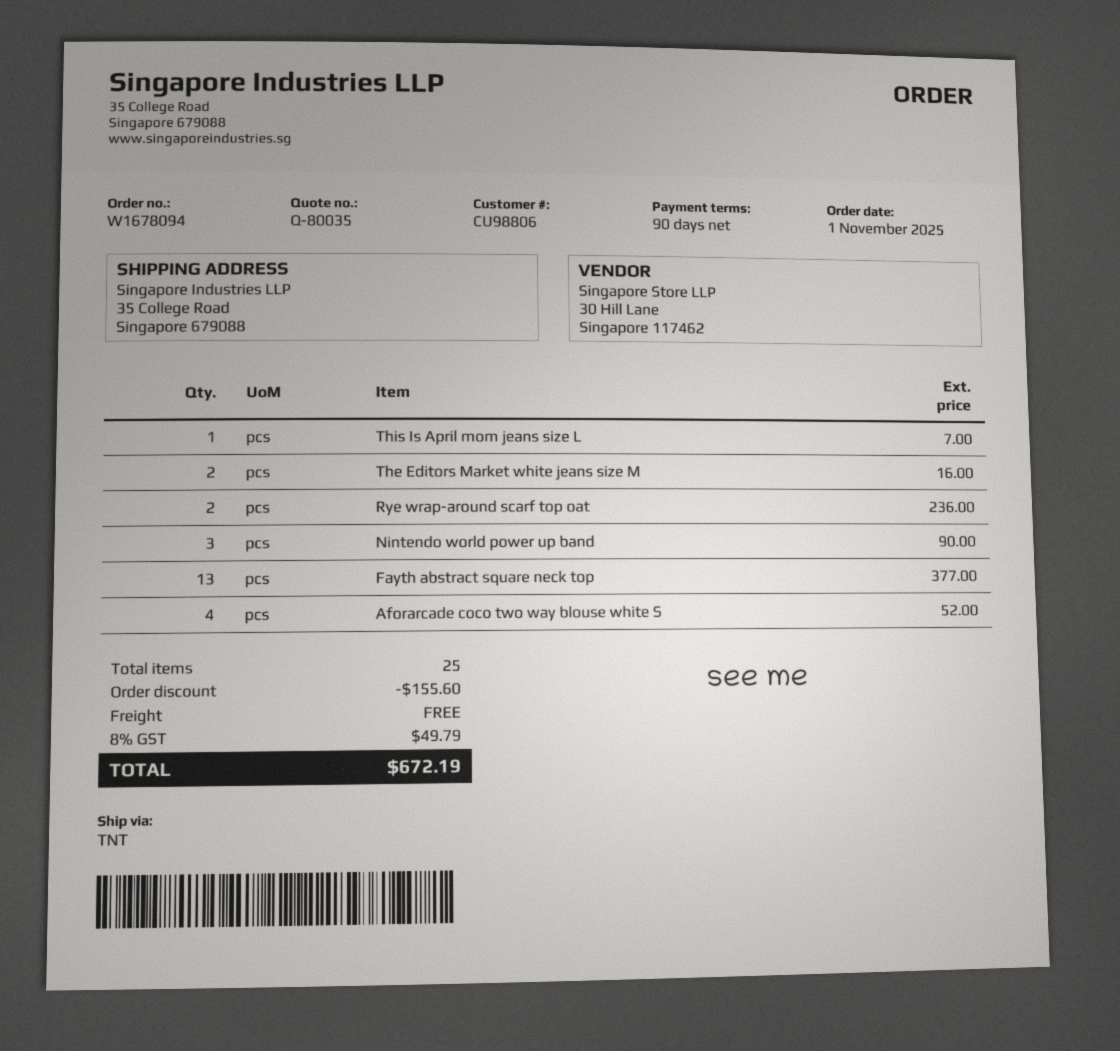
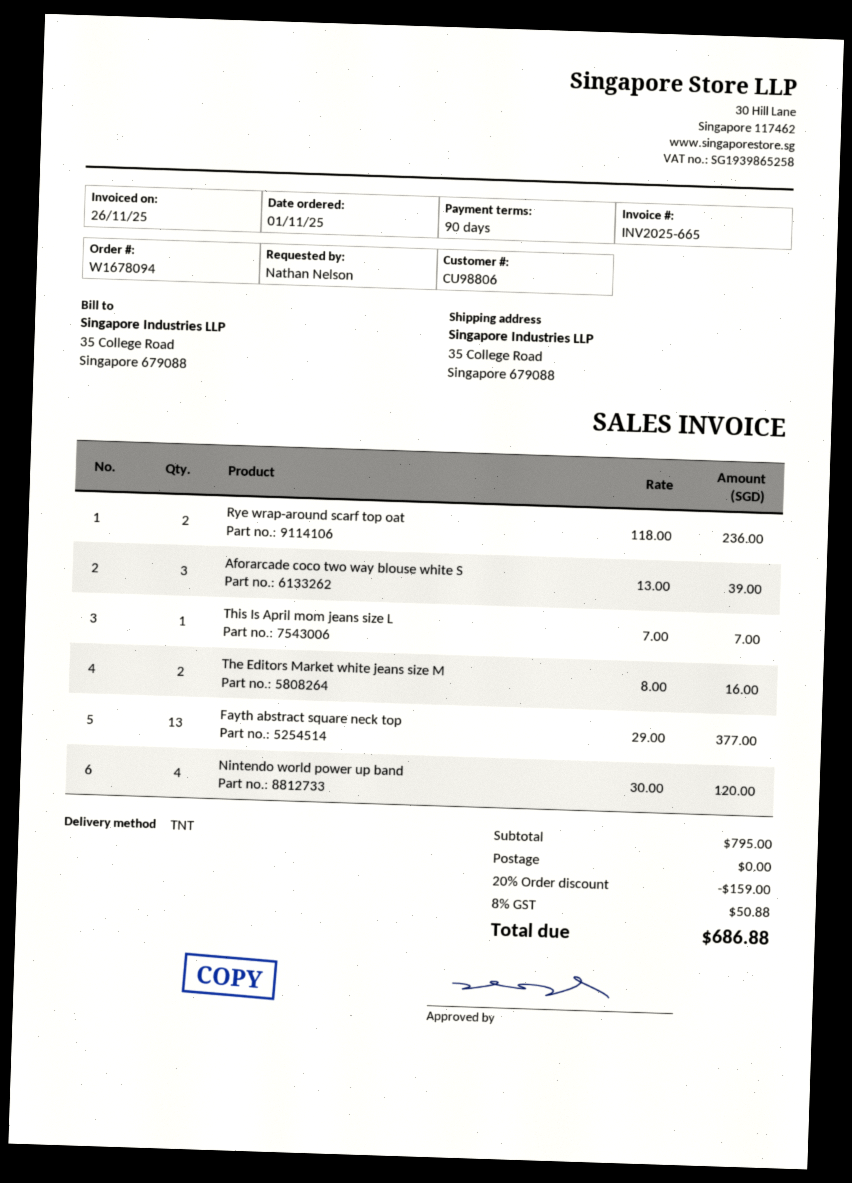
Nintendo world power up band: 3 for 90.00 -> 4 for 120.00
Aforarcade coco two way blouse white S: 4 for 52.00 -> 3 for 39.00
discount: 155.60 -> 159.00
tax: 8% = 49.79 -> 8% = 50.88
total: 672.19 -> 686.88

